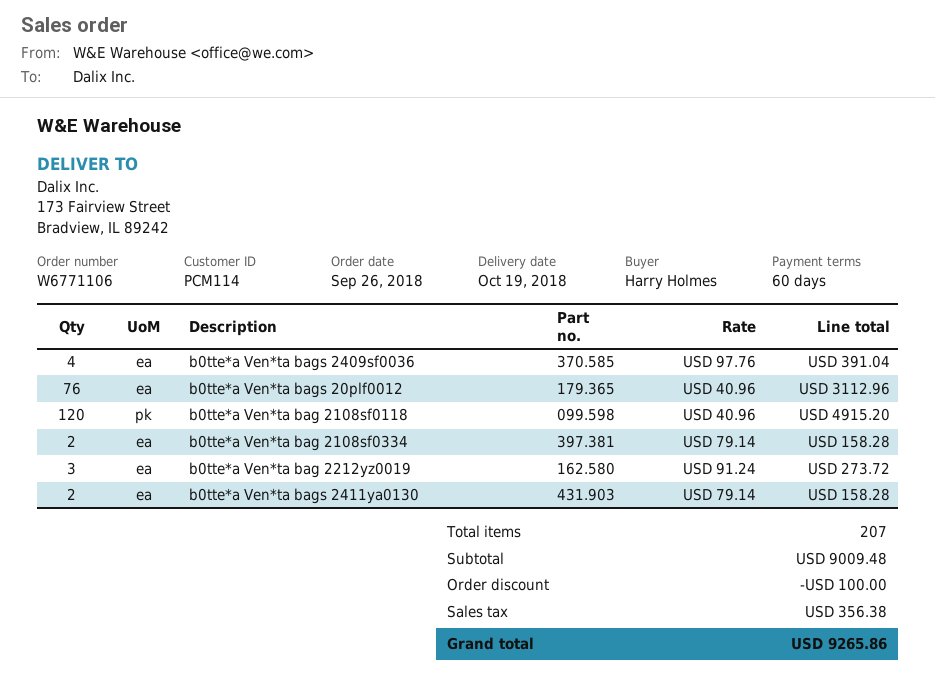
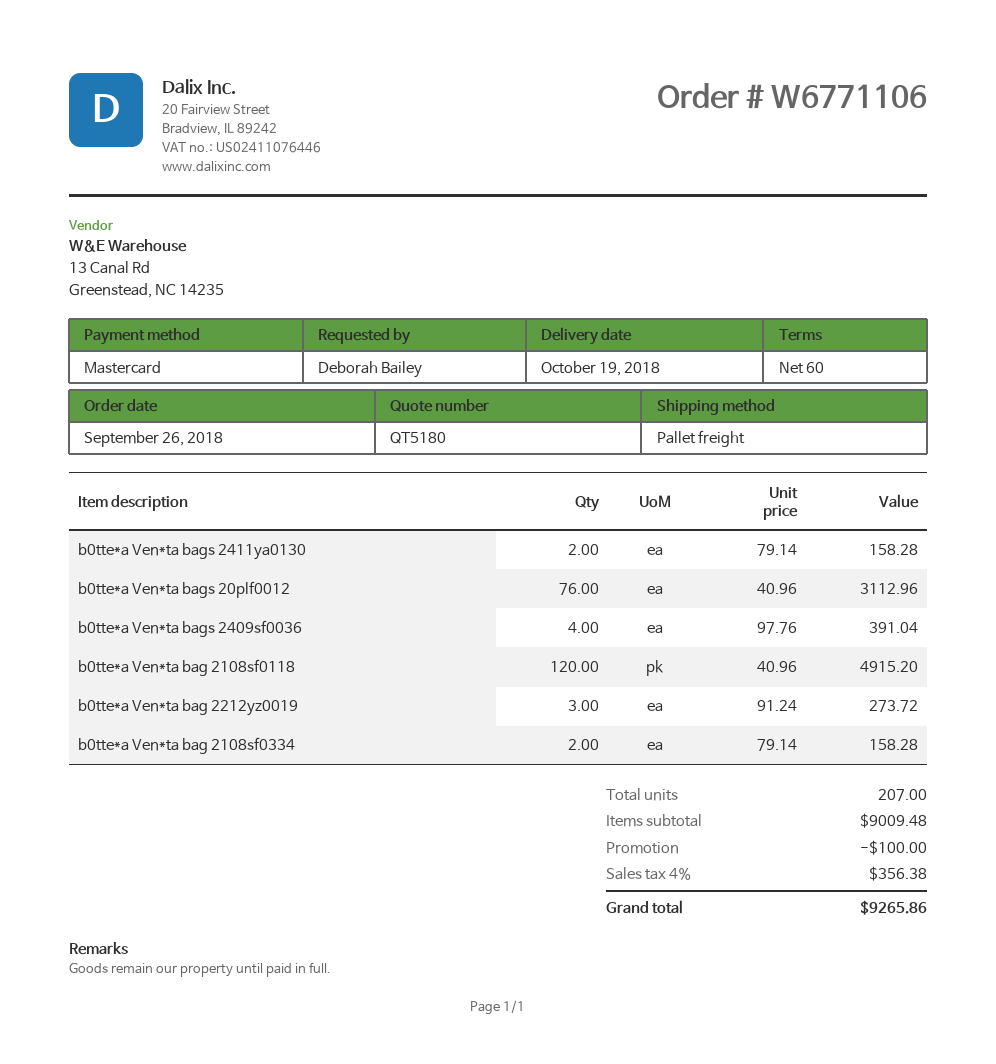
ordered by: Harry Holmes -> Deborah Bailey

